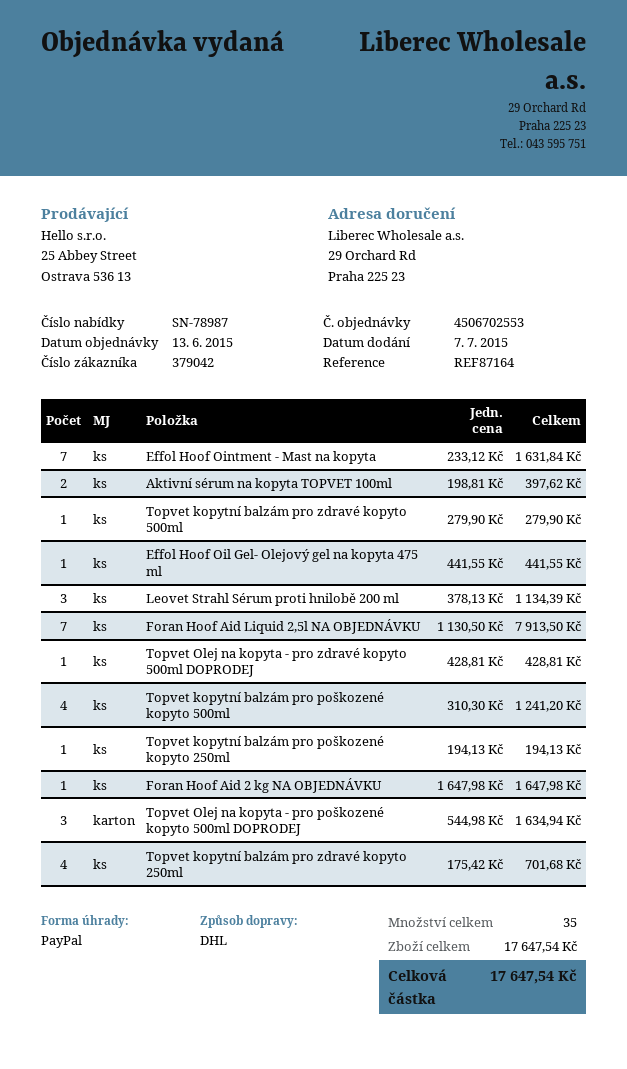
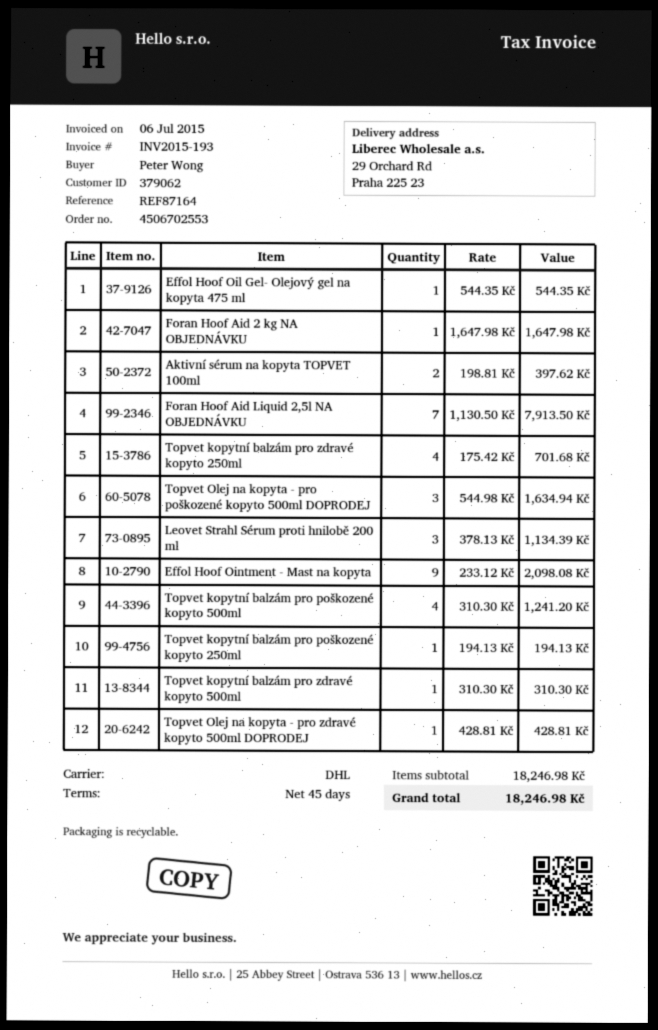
customer number: 379042 -> 379062
Effol Hoof Ointment - Mast na kopyta: 7 x 233.12 = 1631.84 -> 9 x 233.12 = 2098.08
Topvet kopytní balzám pro zdravé kopyto 500ml: 1 x 279.90 = 279.90 -> 1 x 310.30 = 310.30
Effol Hoof Oil Gel- Olejový gel na kopyta 475 ml: 1 x 441.55 = 441.55 -> 1 x 544.35 = 544.35
subtotal: 17647.54 -> 18246.98
total: 17647.54 -> 18246.98

